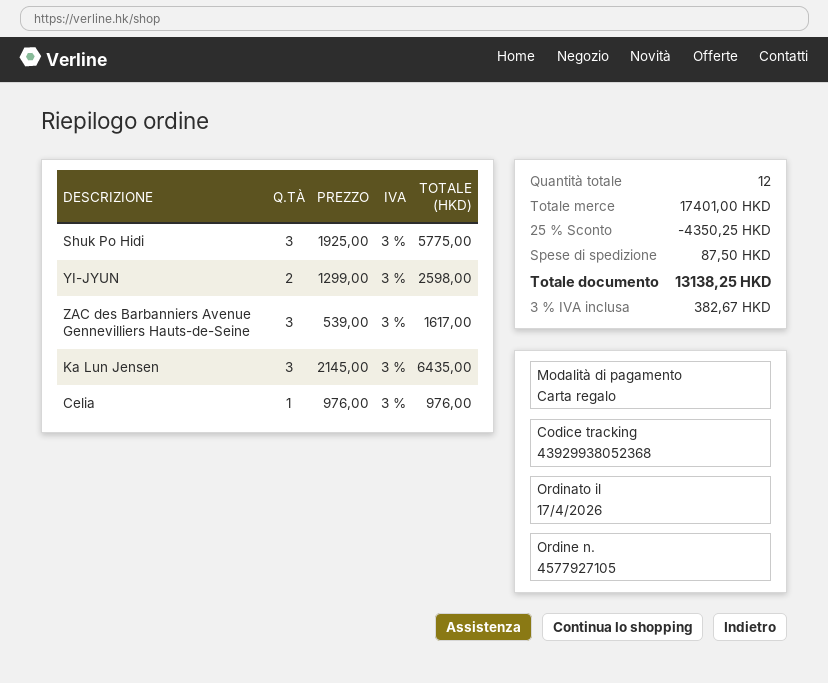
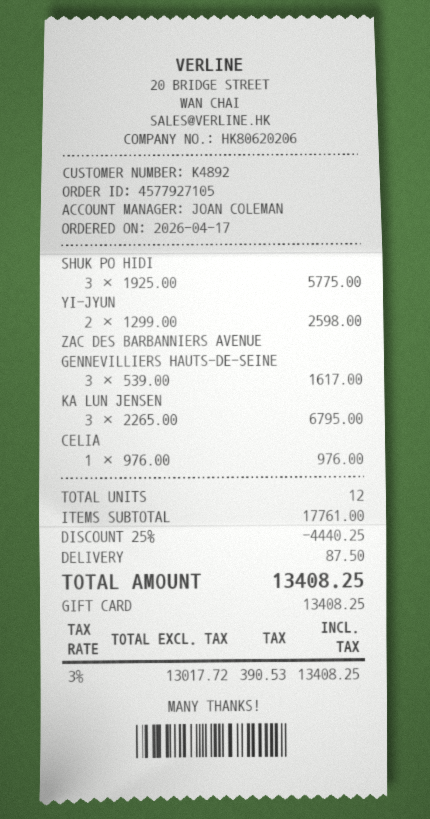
Ka Lun Jensen: 3 x 2145.00 = 6435.00 -> 3 x 2265.00 = 6795.00
subtotal: 17401.00 -> 17761.00
discount: 25% = 4350.25 -> 25% = 4440.25
tax: 3% = 382.67 -> 3% = 390.53
total: 13138.25 -> 13408.25

